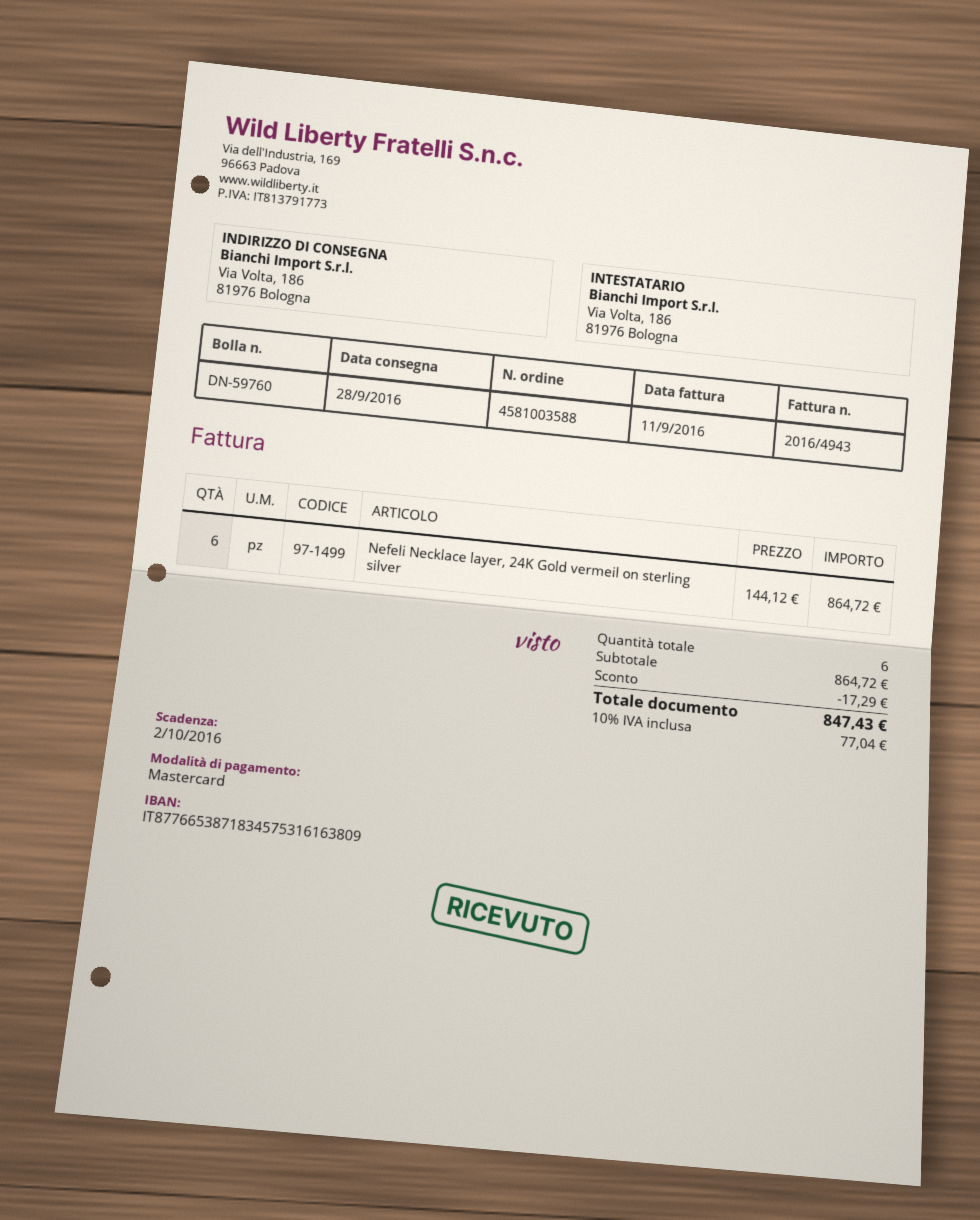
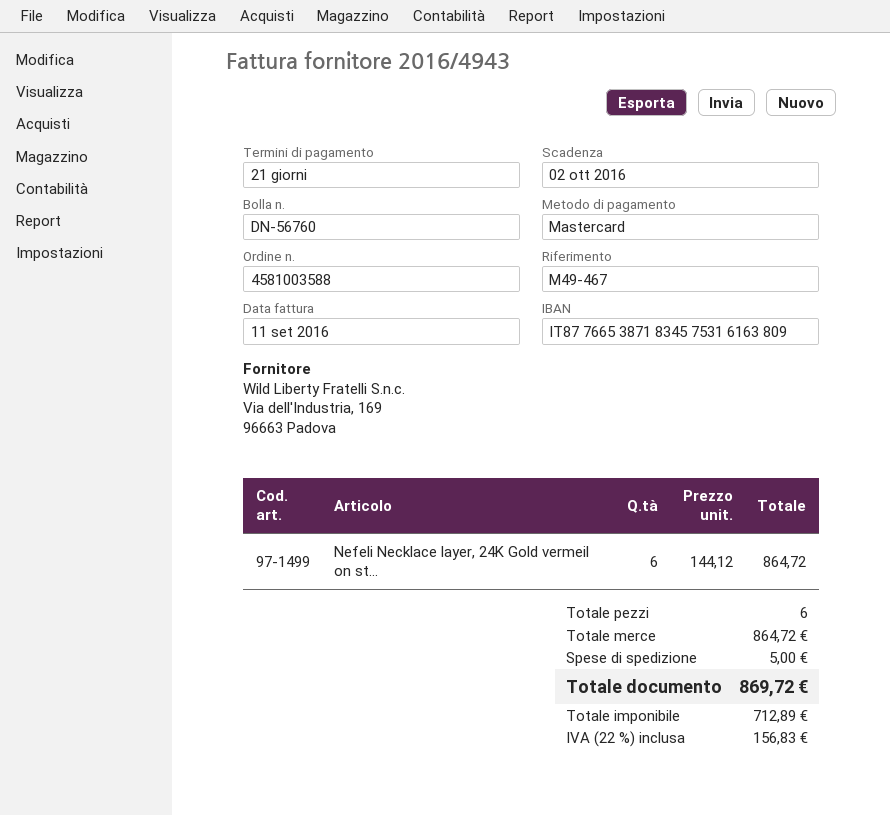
delivery note number: DN-59760 -> DN-56760
discount: 17.29 -> none
shipping: none -> 5.00
tax: 10% = 77.04 -> 22% = 156.83
total: 847.43 -> 869.72

